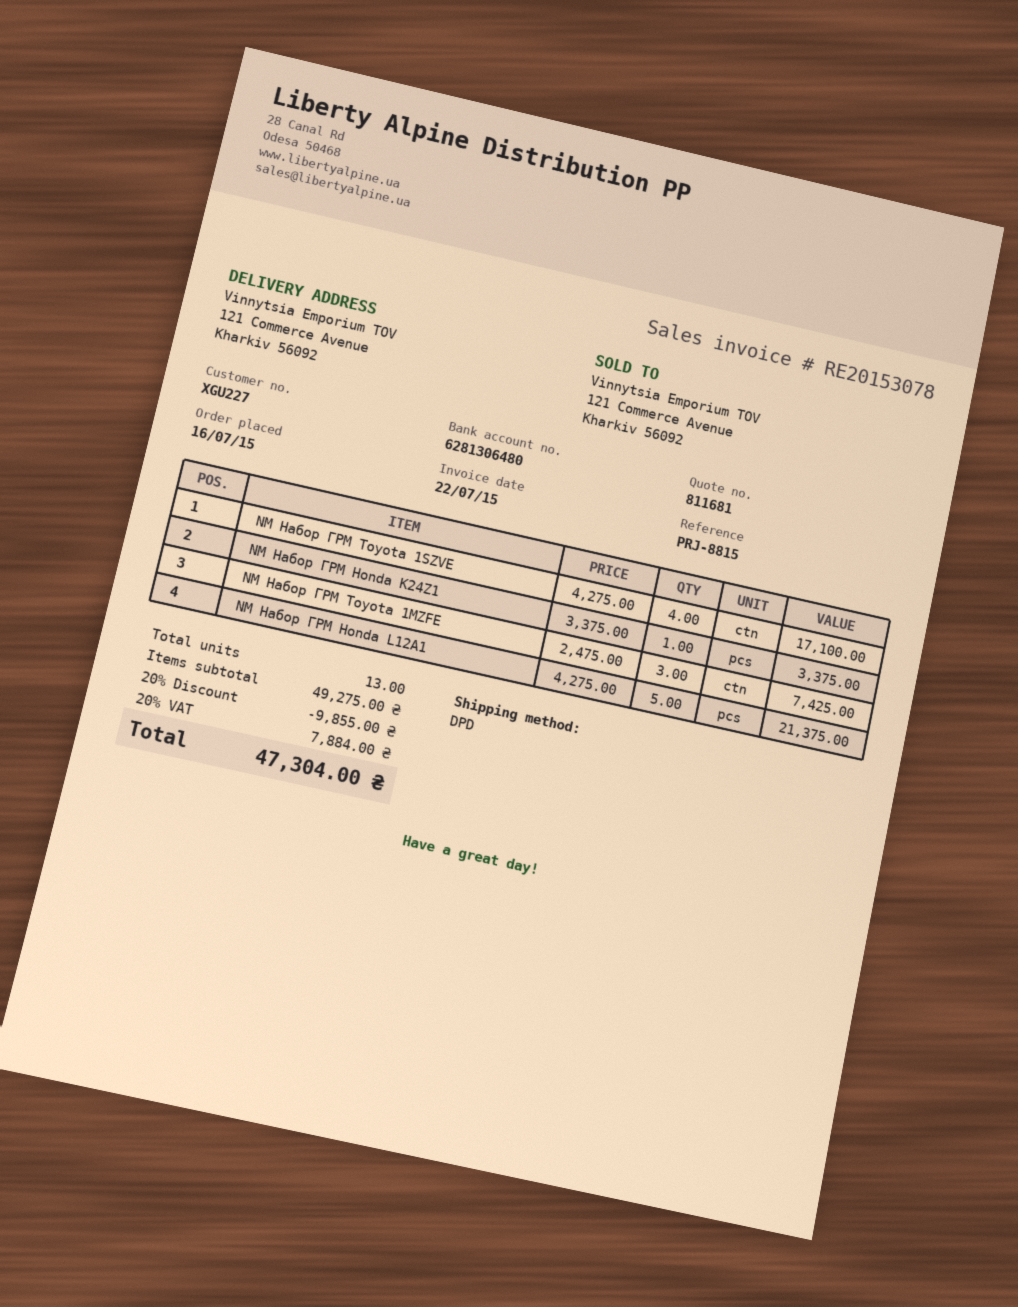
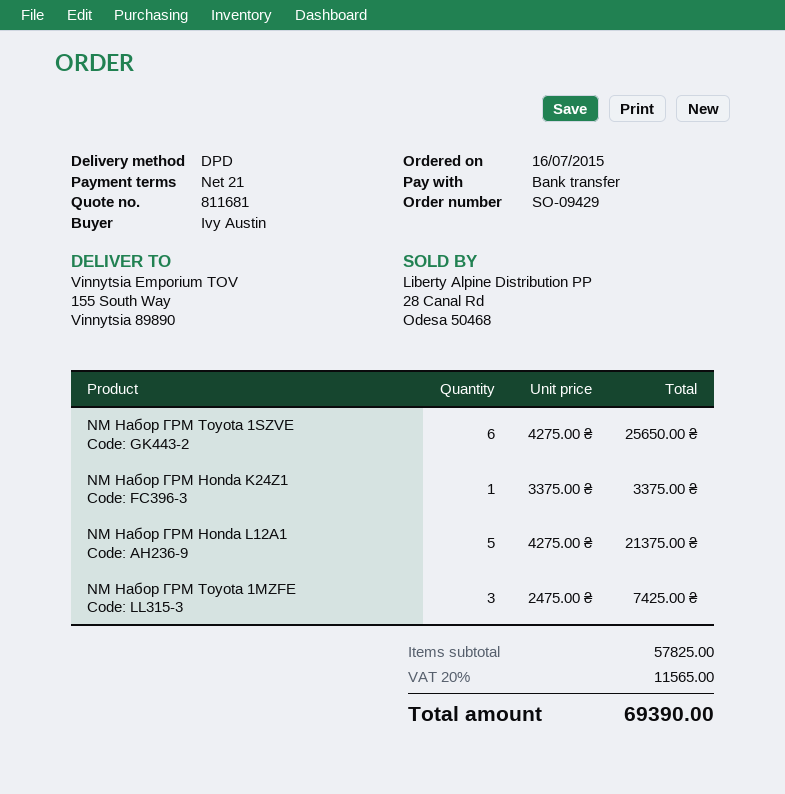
ship to: 121 Commerce Avenue, Kharkiv 56092 -> 155 South Way, Vinnytsia 89890
NM Набор ГРМ Toyota 1SZVE: 4 x 4275.00 = 17100.00 -> 6 x 4275.00 = 25650.00
subtotal: 49275.00 -> 57825.00
discount: 20% = 9855.00 -> none
tax: 20% = 7884.00 -> 20% = 11565.00
total: 47304.00 -> 69390.00

